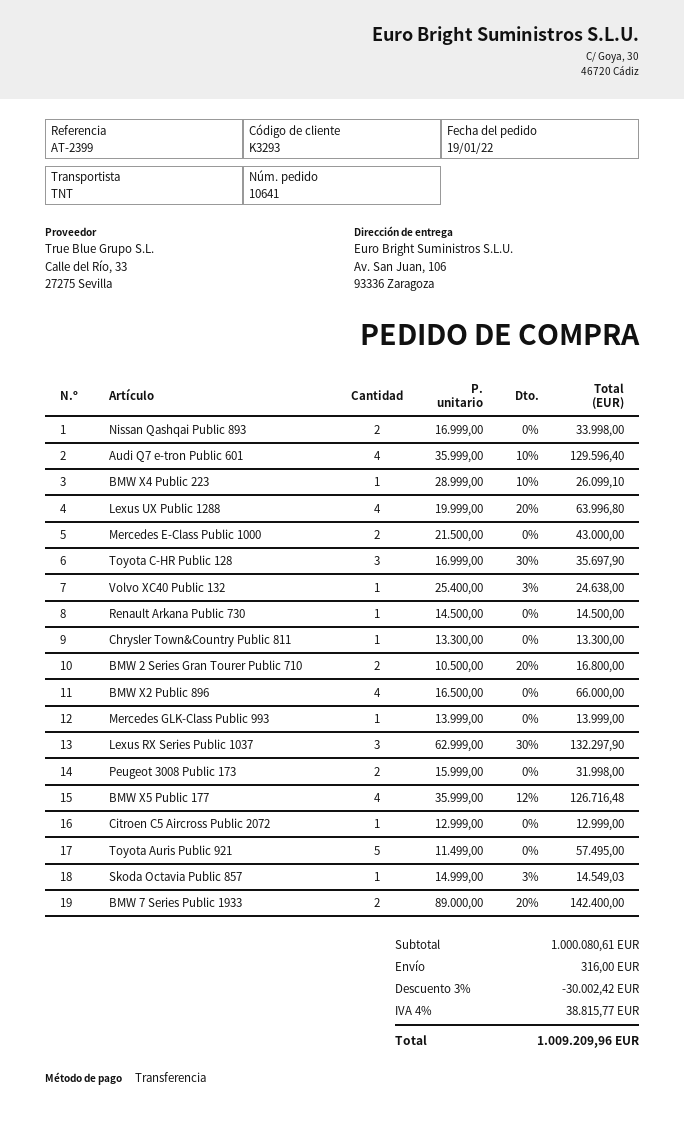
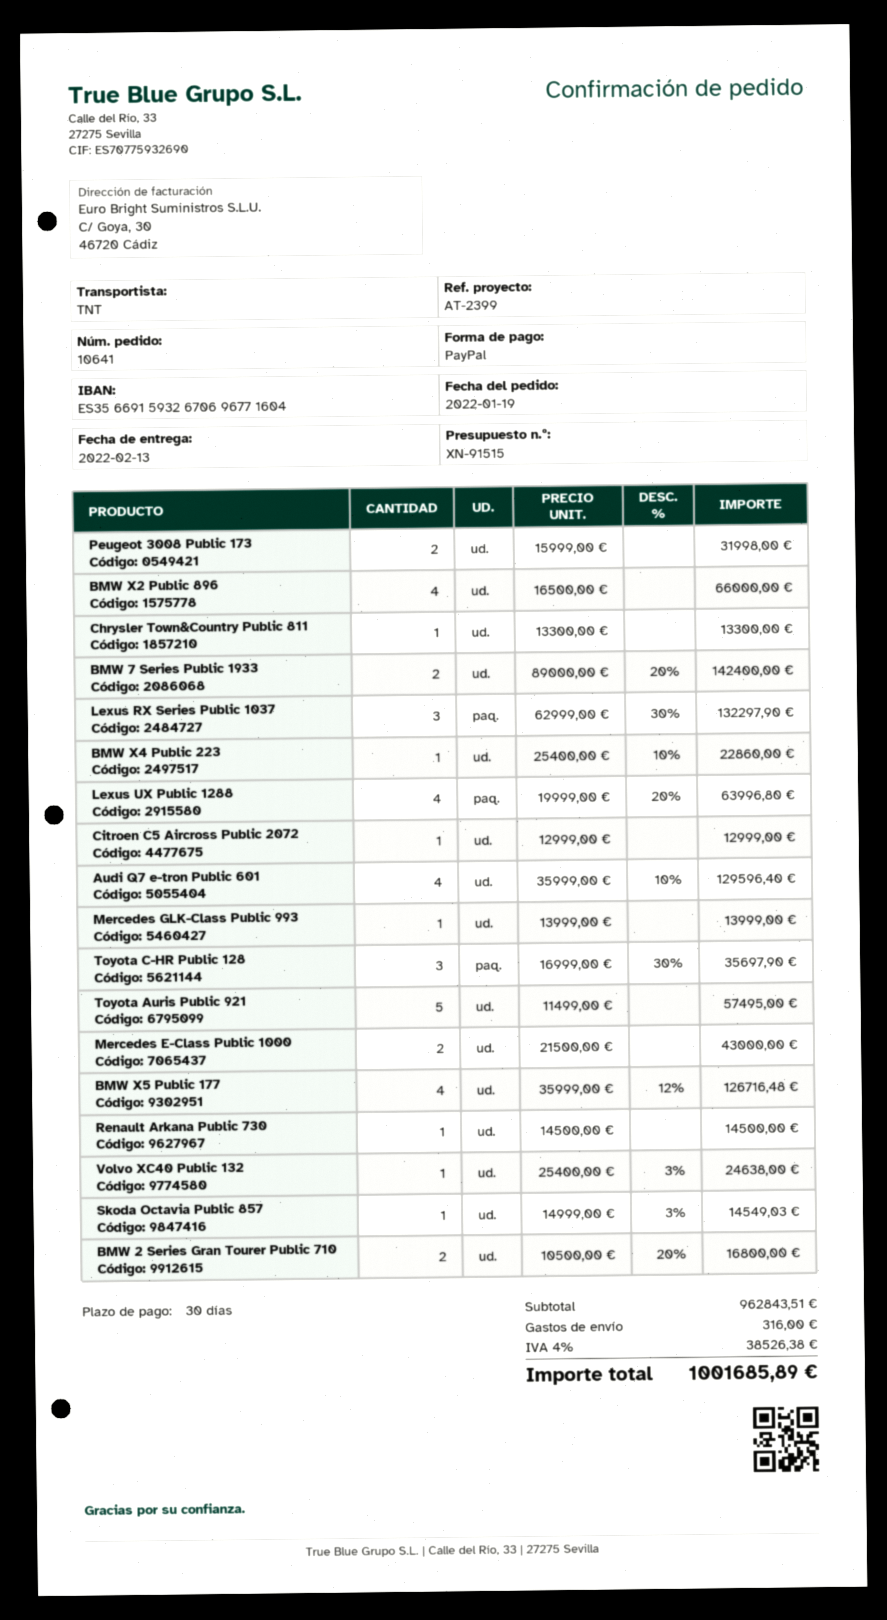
payment method: bank transfer -> PayPal
Nissan Qashqai Public 893: 2 x 16999.00 = 33998.00 -> none
BMW X4 Public 223: 1 x 28999.00 - 10% = 26099.10 -> 1 x 25400.00 - 10% = 22860.00
subtotal: 1000080.61 -> 962843.51
discount: 3% = 30002.42 -> none
tax: 4% = 38815.77 -> 4% = 38526.38
total: 1009209.96 -> 1001685.89

